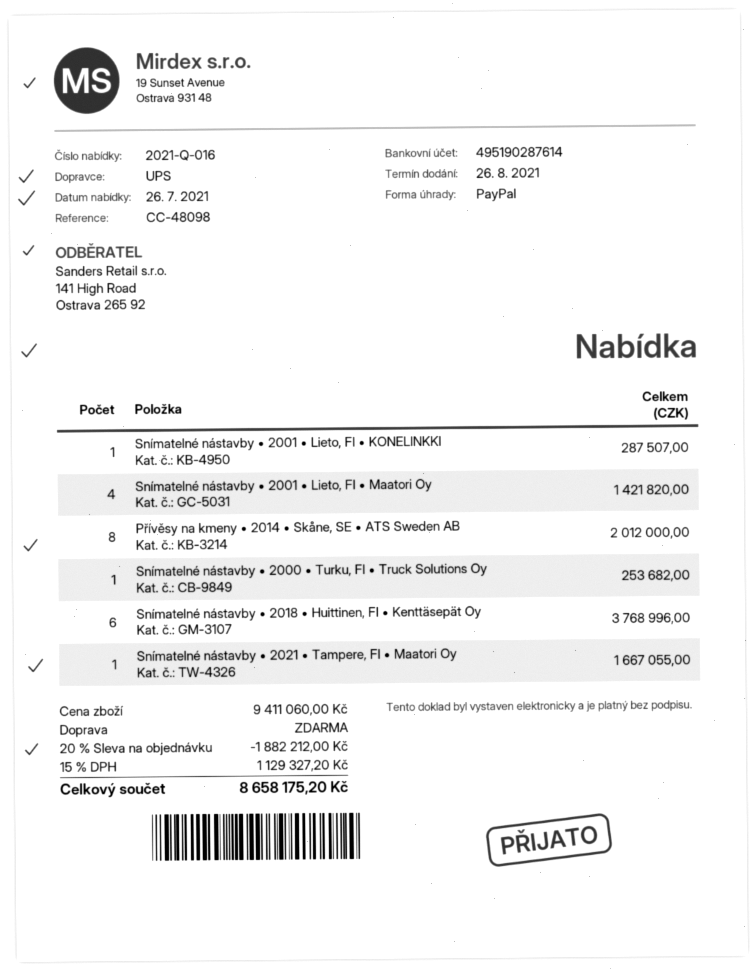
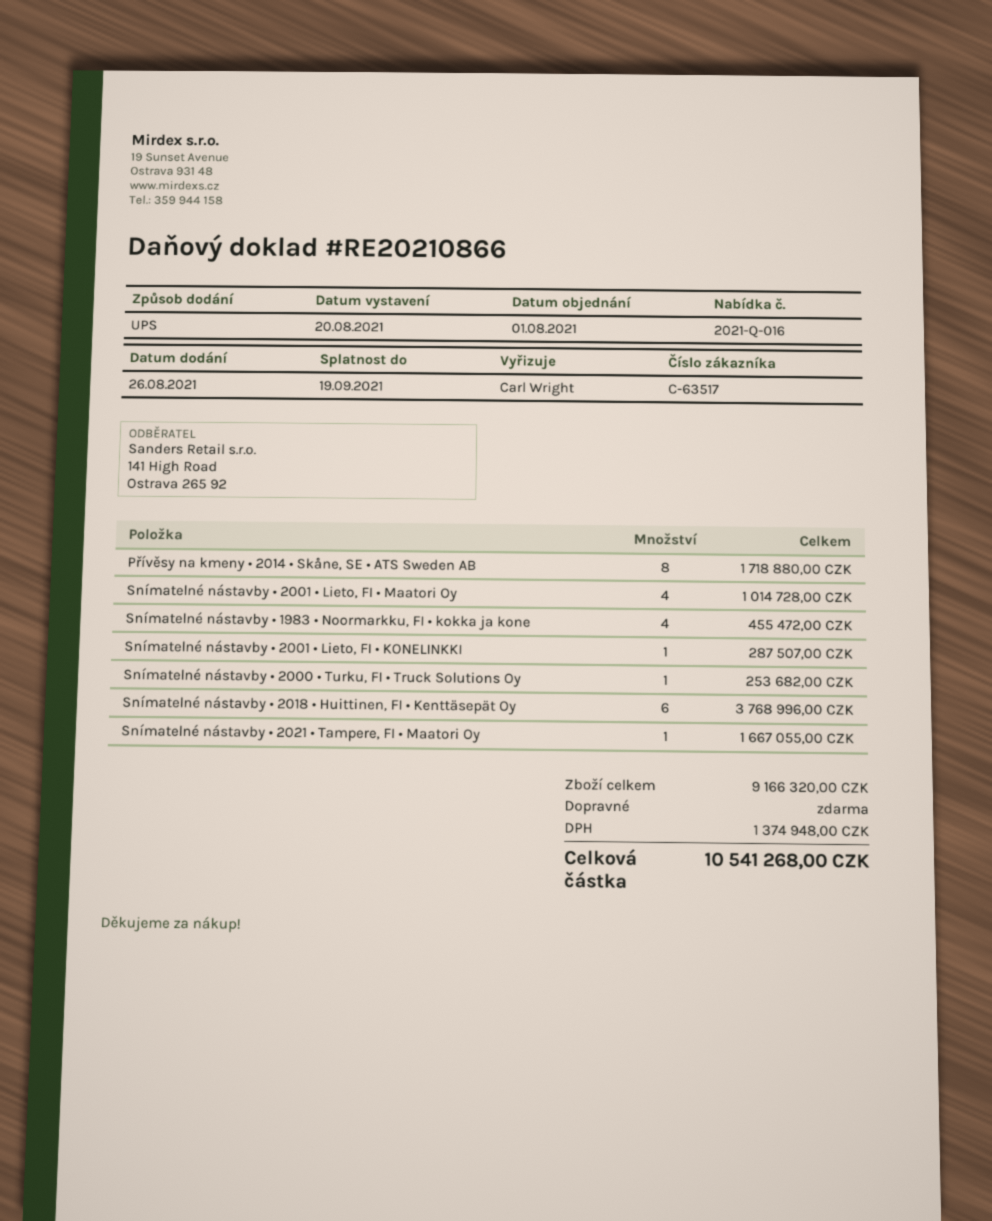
Snímatelné nástavby • 2001 • Lieto, FI • Maatori Oy: 4 for 1421820.00 -> 4 for 1014728.00
Přívěsy na kmeny • 2014 • Skåne, SE • ATS Sweden AB: 8 for 2012000.00 -> 8 for 1718880.00
Snímatelné nástavby • 1983 • Noormarkku, FI • kokka ja kone: none -> 4 for 455472.00
subtotal: 9411060.00 -> 9166320.00
discount: 20% = 1882212.00 -> none
tax: 1129327.20 -> 1374948.00
total: 8658175.20 -> 10541268.00

